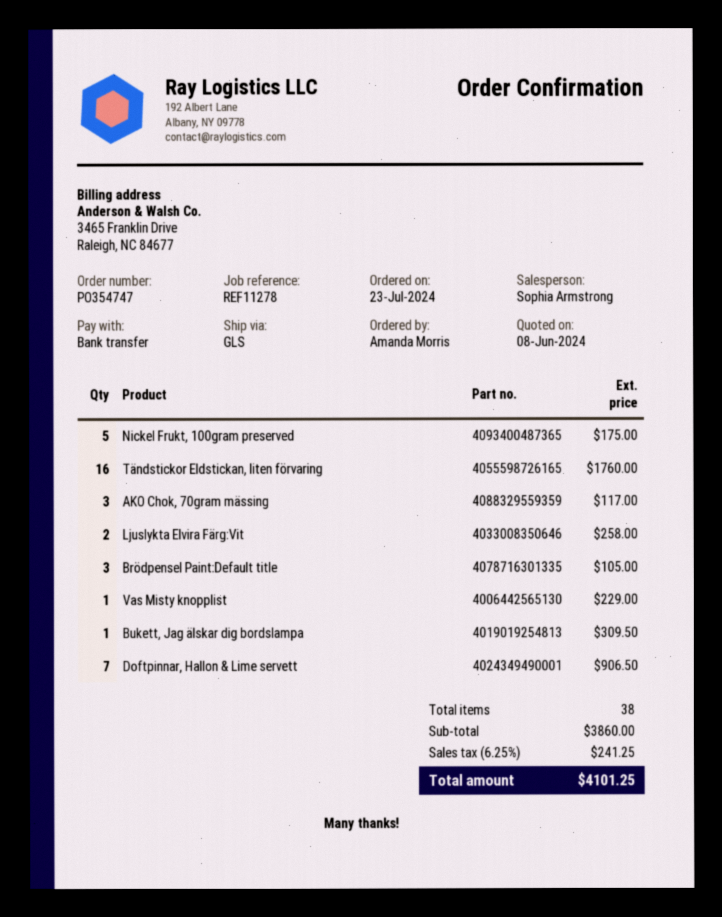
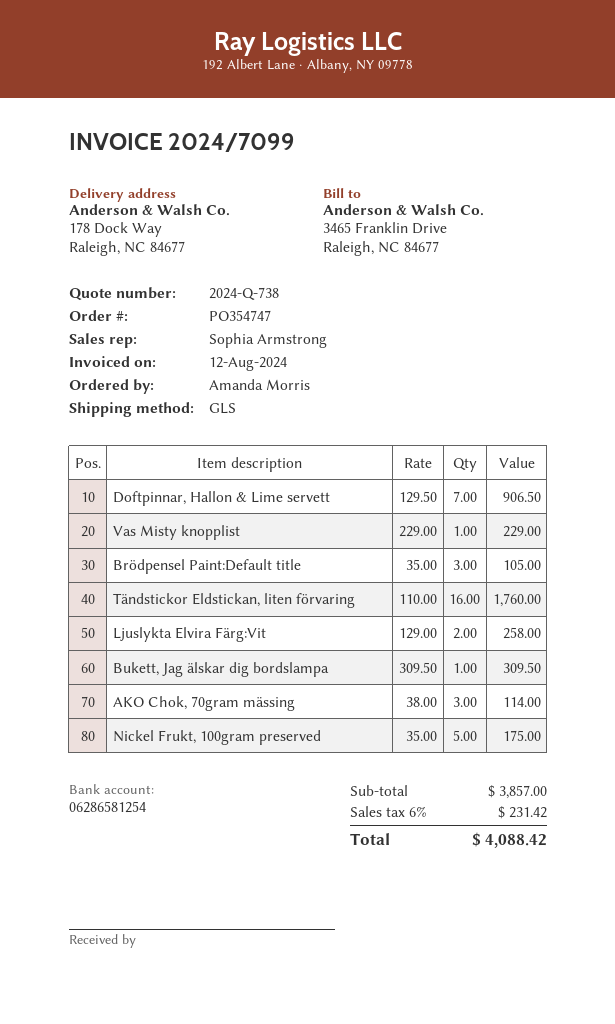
AKO Chok, 70gram mässing: 3 for 117.00 -> 3 for 114.00
subtotal: 3860.00 -> 3857.00
tax: 6.25% = 241.25 -> 6% = 231.42
total: 4101.25 -> 4088.42

